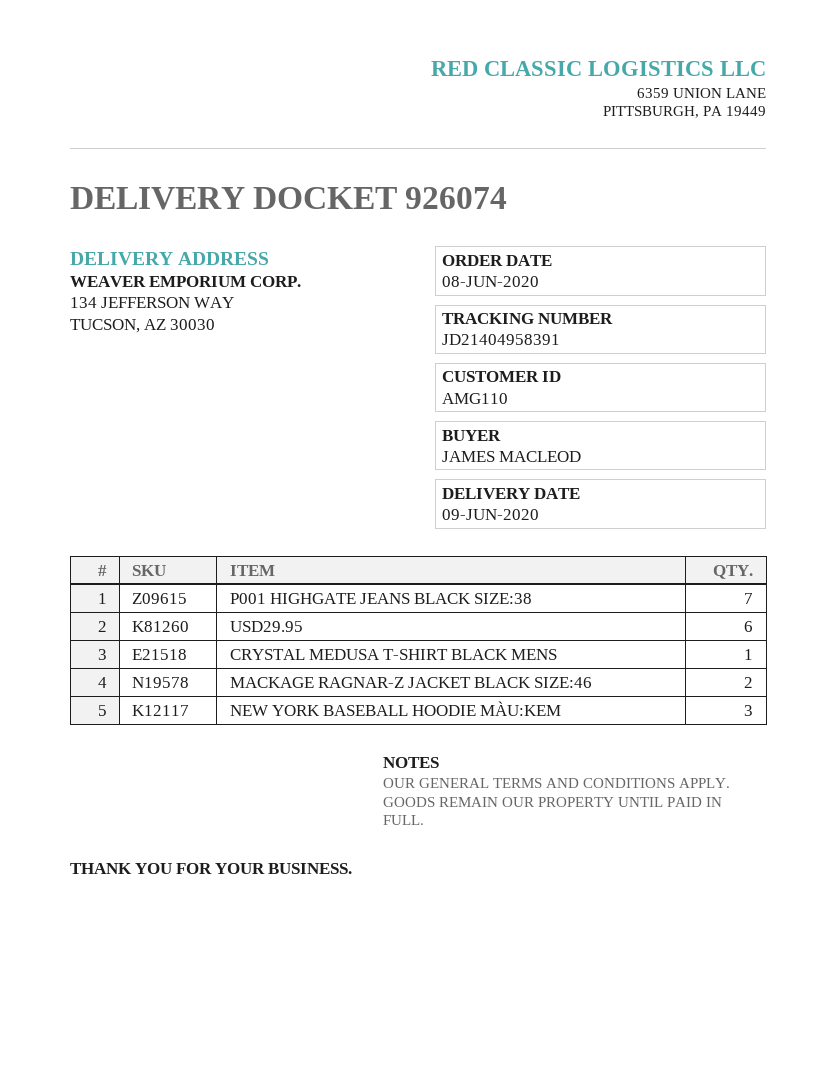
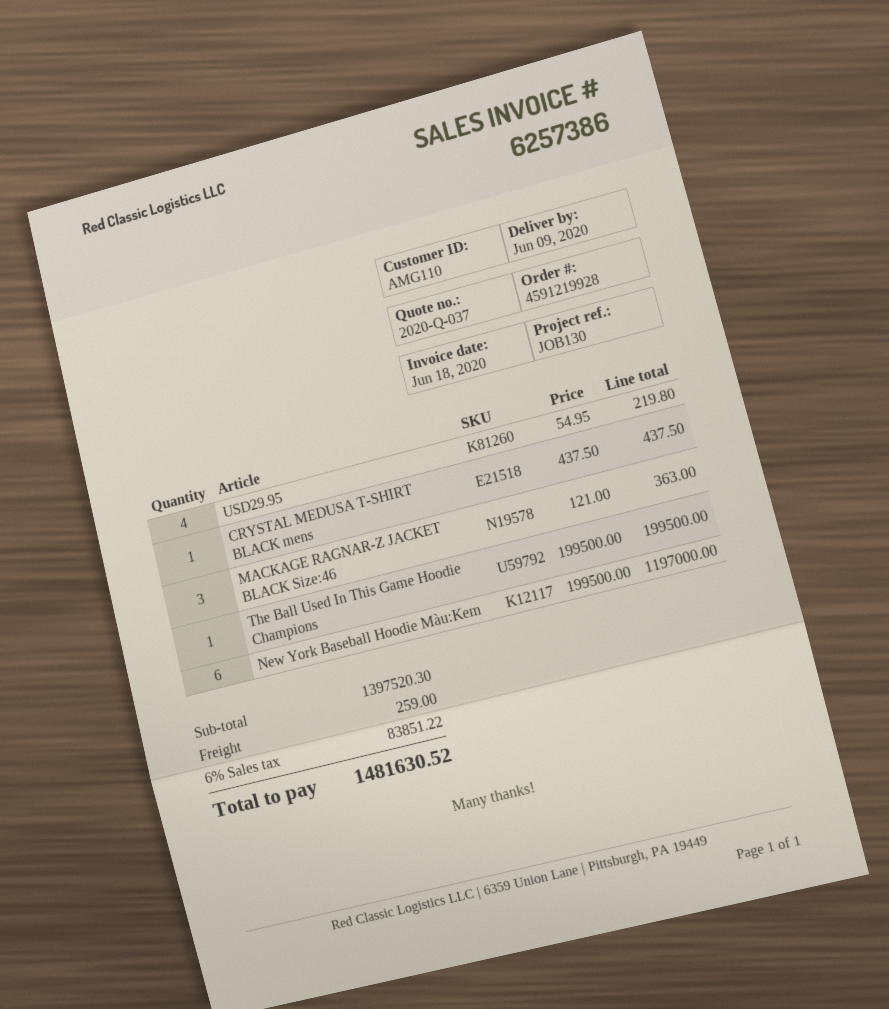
P001 HIGHGATE JEANS BLACK SIZE:38: 7 -> none
USD29.95: 6 -> 4
MACKAGE RAGNAR-Z JACKET BLACK SIZE:46: 2 -> 3
NEW YORK BASEBALL HOODIE MÀU:KEM: 3 -> 6
The Ball Used In This Game Hoodie Champions: none -> 1

